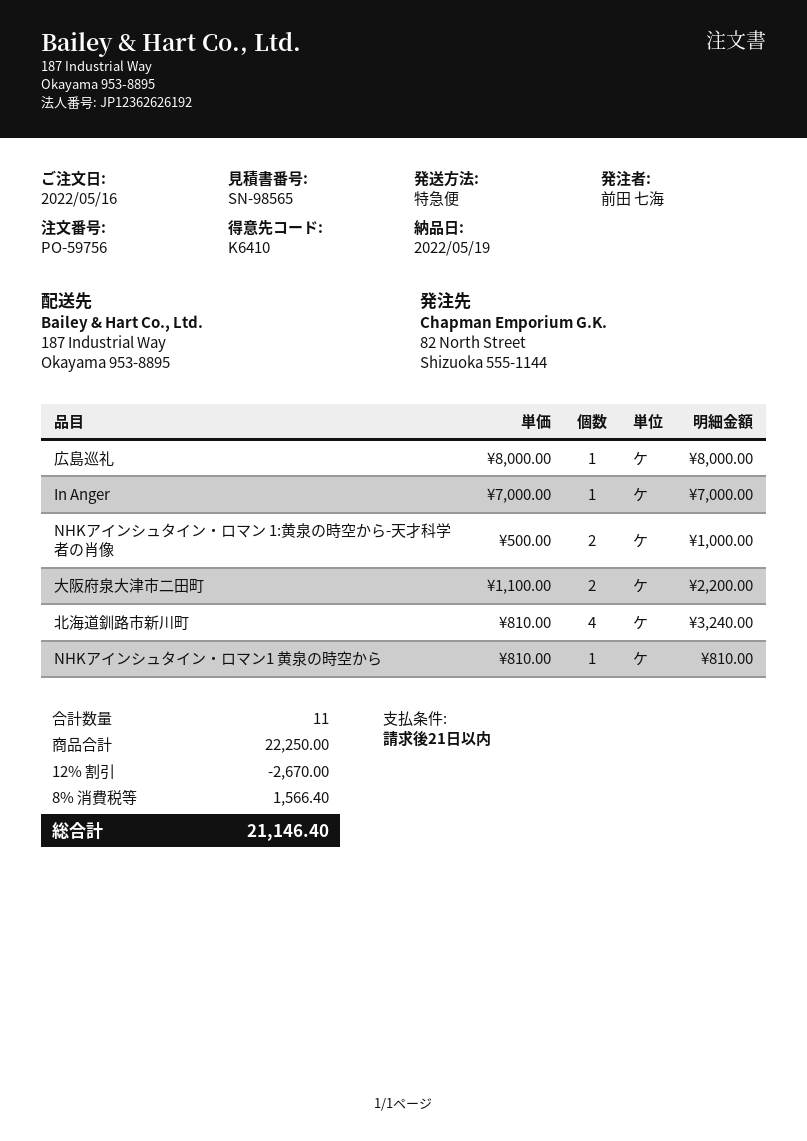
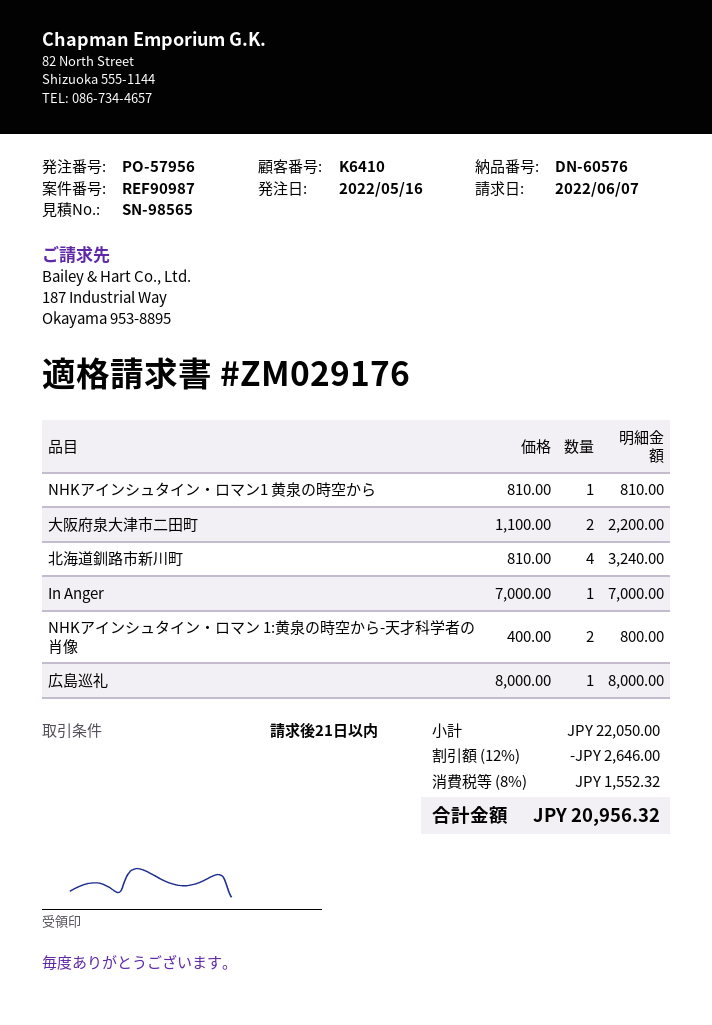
order number: PO-59756 -> PO-57956
NHKアインシュタイン・ロマン 1:黄泉の時空から-天才科学者の肖像: 2 x 500.00 = 1000.00 -> 2 x 400.00 = 800.00
subtotal: 22250.00 -> 22050.00
discount: 12% = 2670.00 -> 12% = 2646.00
tax: 8% = 1566.40 -> 8% = 1552.32
total: 21146.40 -> 20956.32

